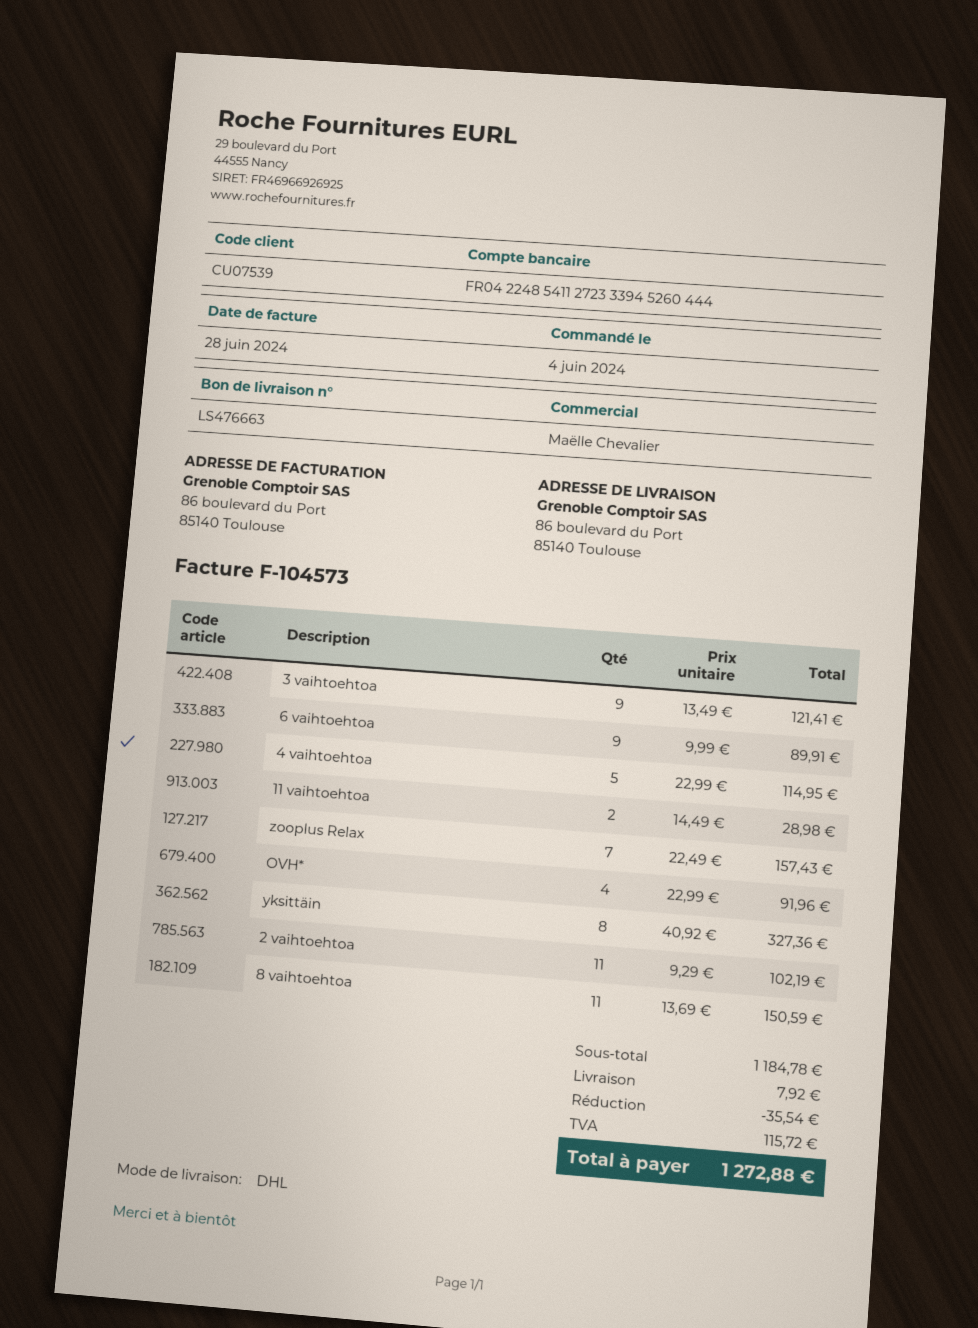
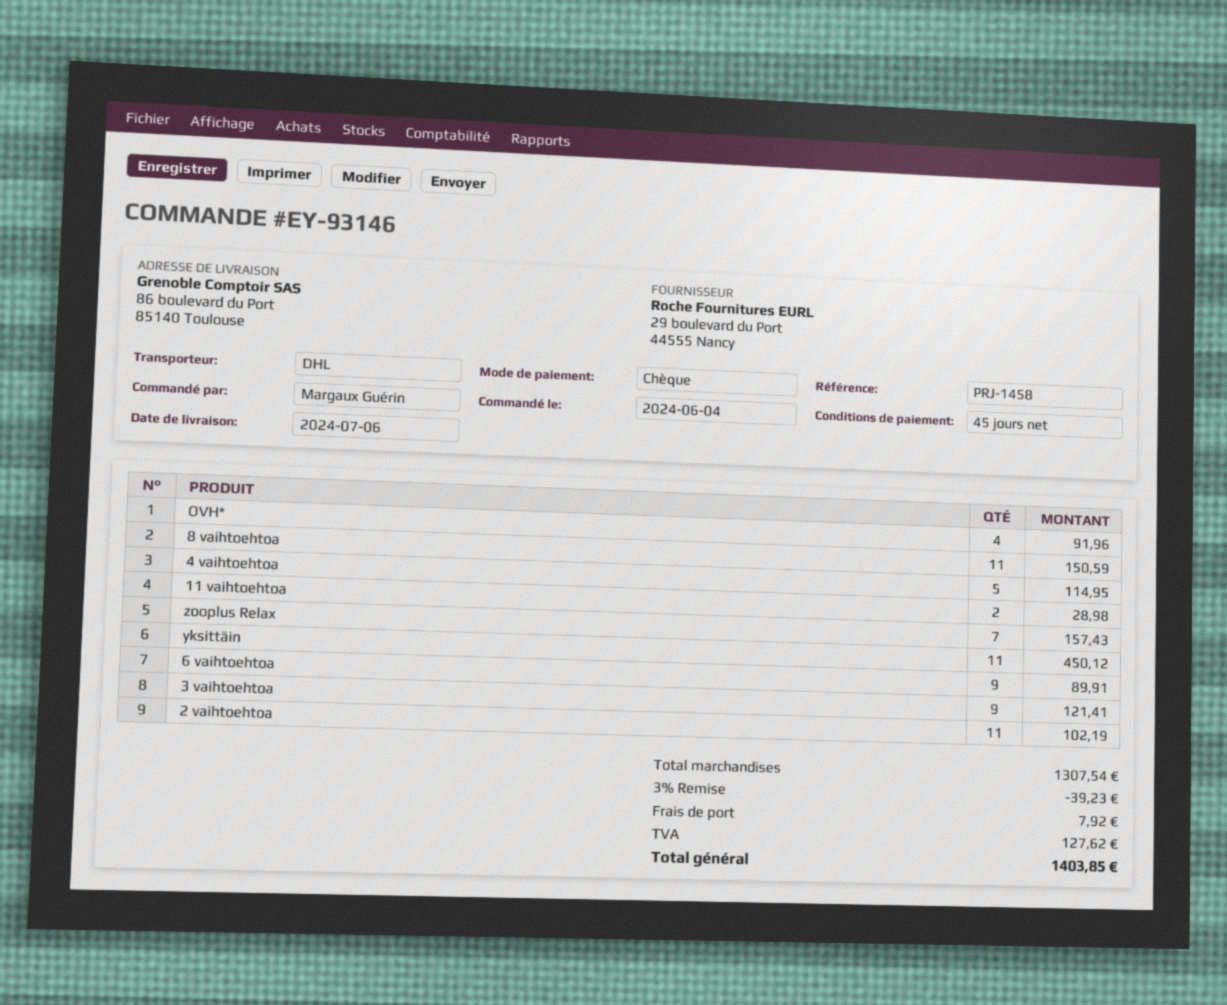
yksittäin: 8 for 327.36 -> 11 for 450.12
subtotal: 1184.78 -> 1307.54
discount: 35.54 -> 39.23
tax: 115.72 -> 127.62
total: 1272.88 -> 1403.85

